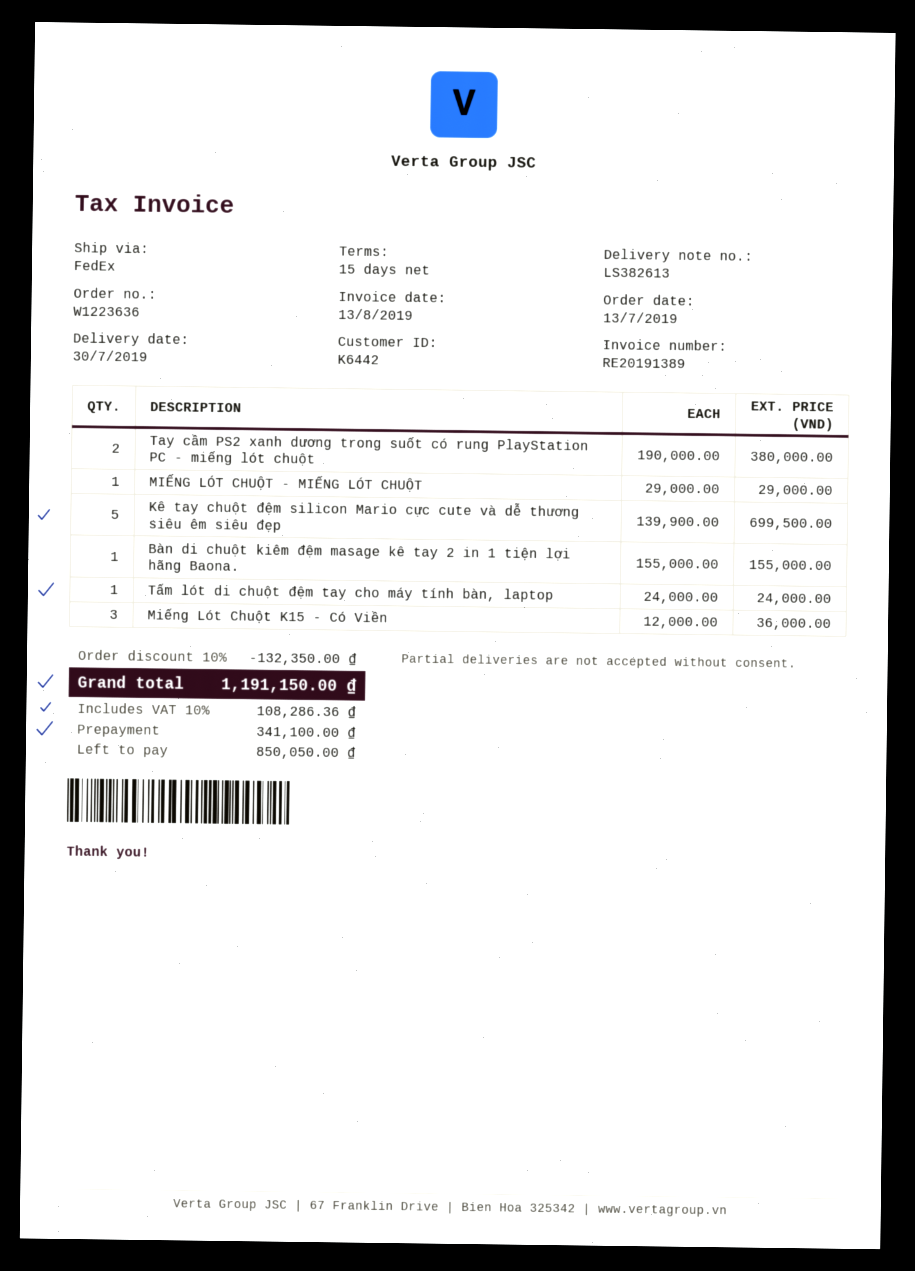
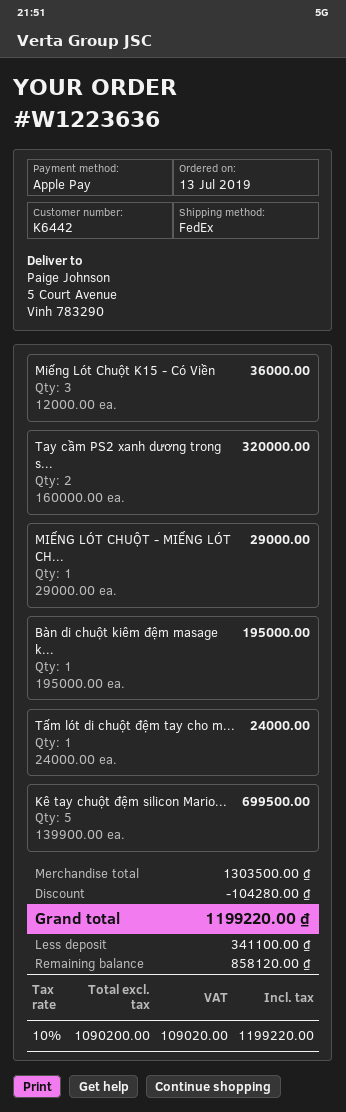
Tay cầm PS2 xanh dương trong suốt có rung PlayStation PC - miếng lót chuột: 2 x 190000.00 = 380000.00 -> 2 x 160000.00 = 320000.00
Bàn di chuột kiêm đệm masage kê tay 2 in 1 tiện lợi hãng Baona.: 1 x 155000.00 = 155000.00 -> 1 x 195000.00 = 195000.00
discount: 132350.00 -> 104280.00
tax: 10% = 108286.36 -> 10% = 109020.00
total: 1191150.00 -> 1199220.00
balance: 850050.00 -> 858120.00

